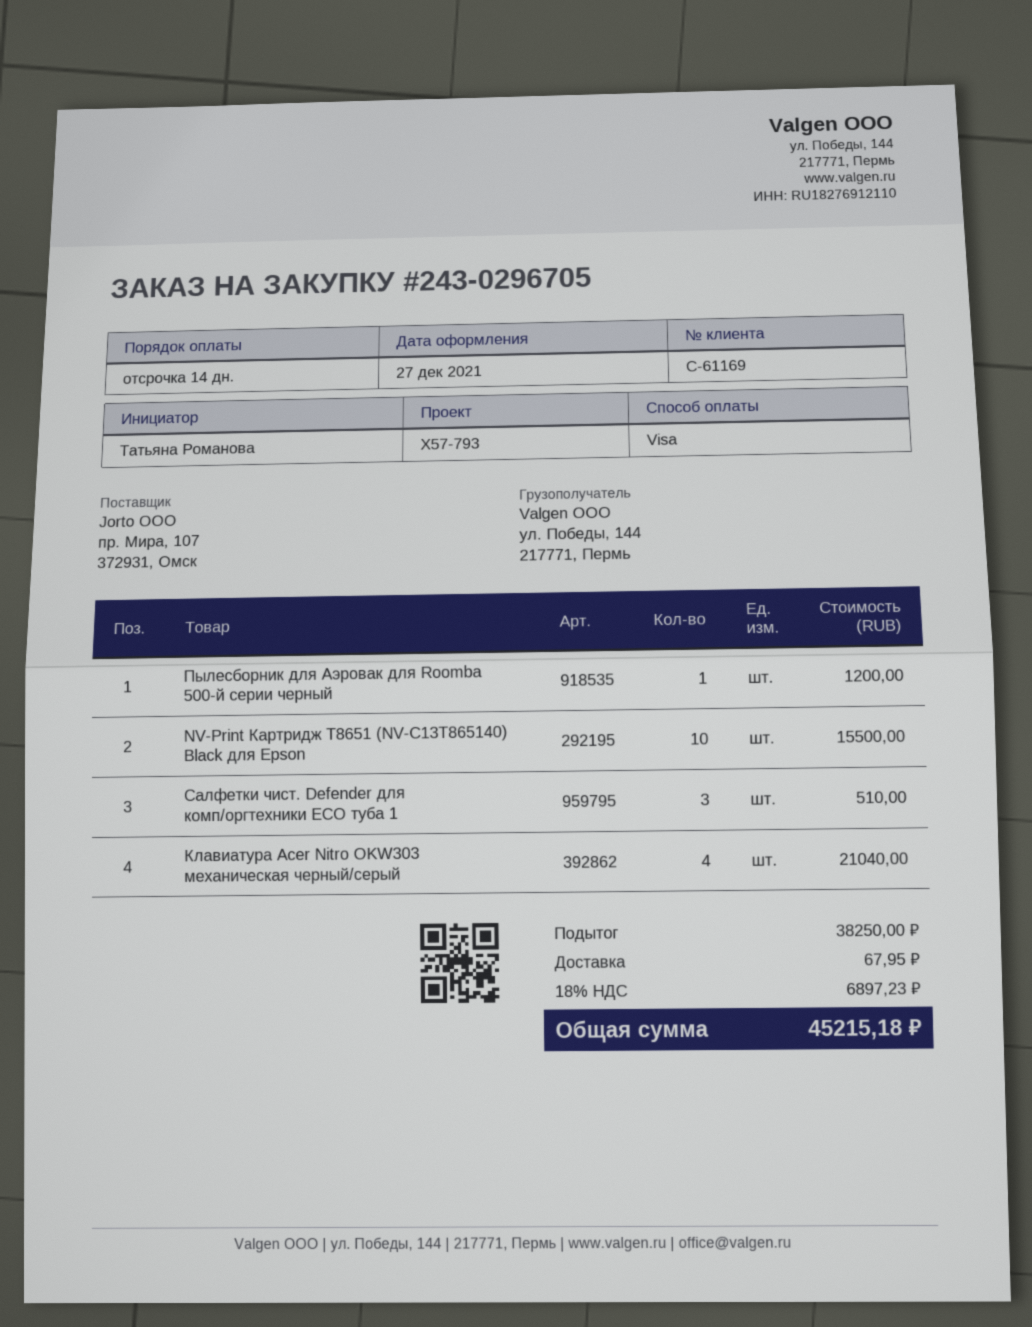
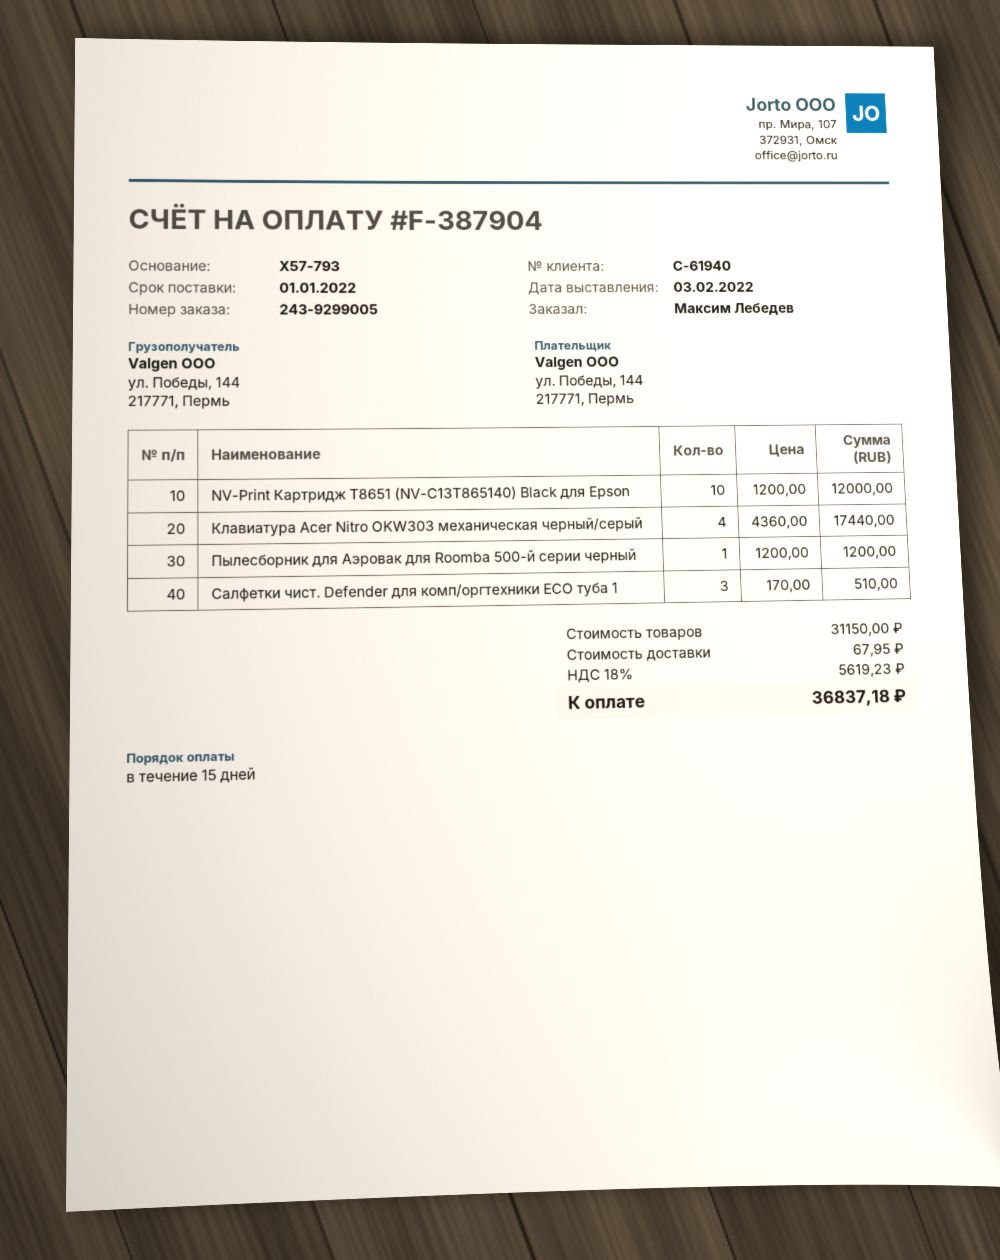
order number: 243-0296705 -> 243-9299005
payment terms: 14 days -> 15 days
customer number: C-61169 -> C-61940
ordered by: Татьяна Романова -> Максим Лебедев
NV-Print Картридж T8651 (NV-C13T865140) Black для Epson: 10 for 15500.00 -> 10 for 12000.00
Клавиатура Acer Nitro OKW303 механическая черный/серый: 4 for 21040.00 -> 4 for 17440.00
subtotal: 38250.00 -> 31150.00
tax: 18% = 6897.23 -> 18% = 5619.23
total: 45215.18 -> 36837.18

